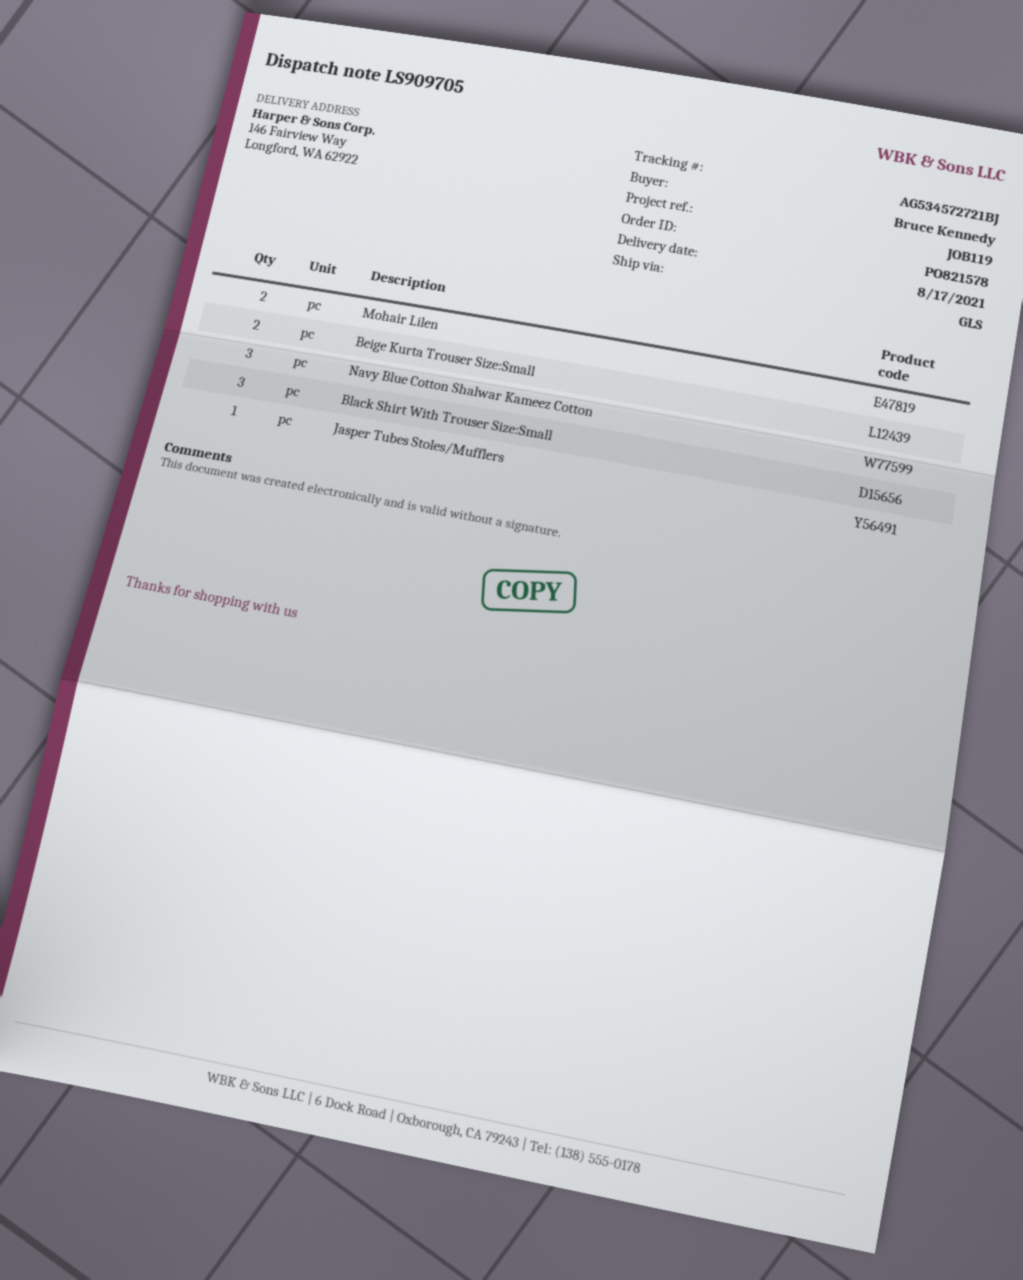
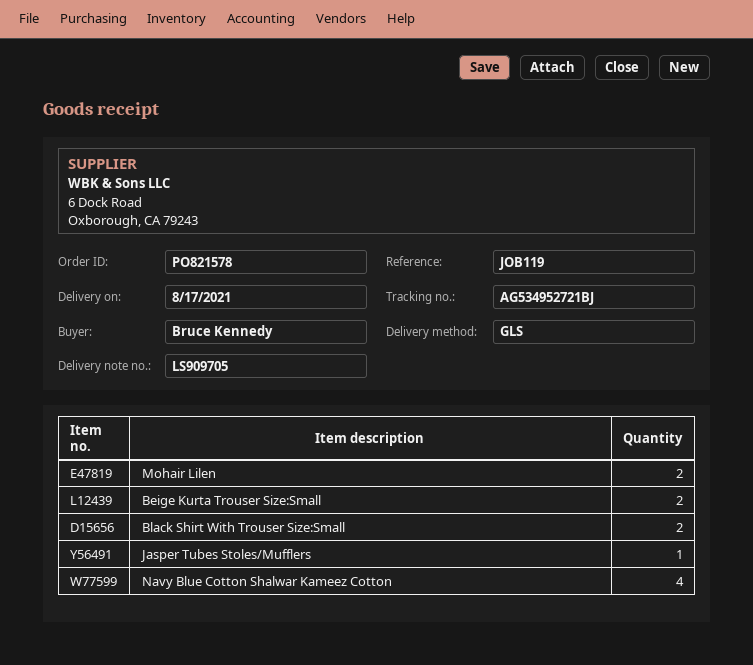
tracking number: AG534572721BJ -> AG534952721BJ
Navy Blue Cotton Shalwar Kameez Cotton: 3 -> 4
Black Shirt With Trouser Size:Small: 3 -> 2

